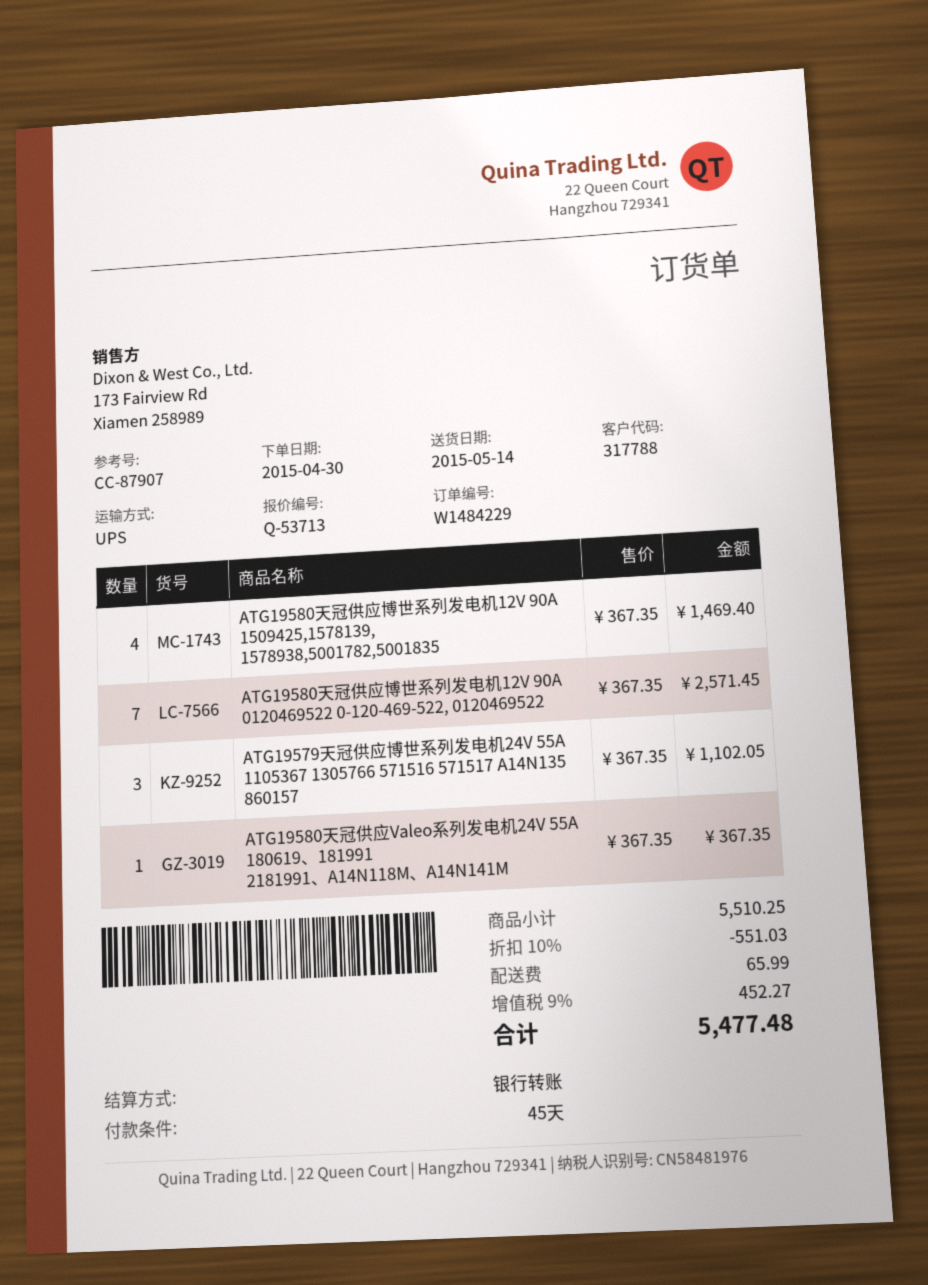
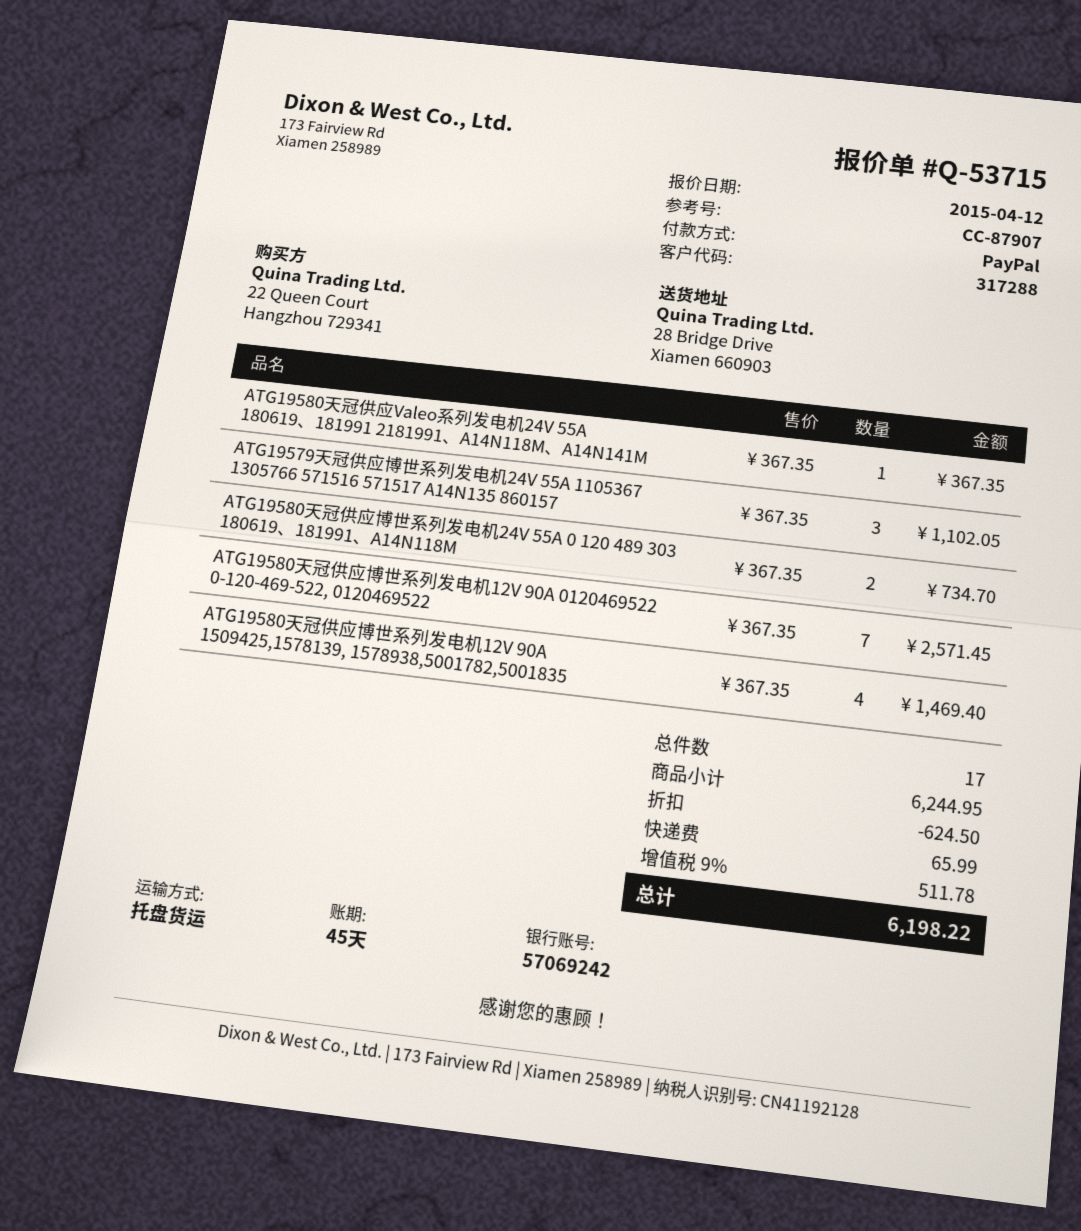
quote number: Q-53713 -> Q-53715
customer number: 317788 -> 317288
payment method: bank transfer -> PayPal
shipping method: UPS -> pallet freight
ATG19580天冠供应博世系列发电机24V 55A 0 120 489 303 180619、181991、A14N118M: none -> 2 x 367.35 = 734.70
subtotal: 5510.25 -> 6244.95
discount: 551.03 -> 624.50
tax: 9% = 452.27 -> 9% = 511.78
total: 5477.48 -> 6198.22

